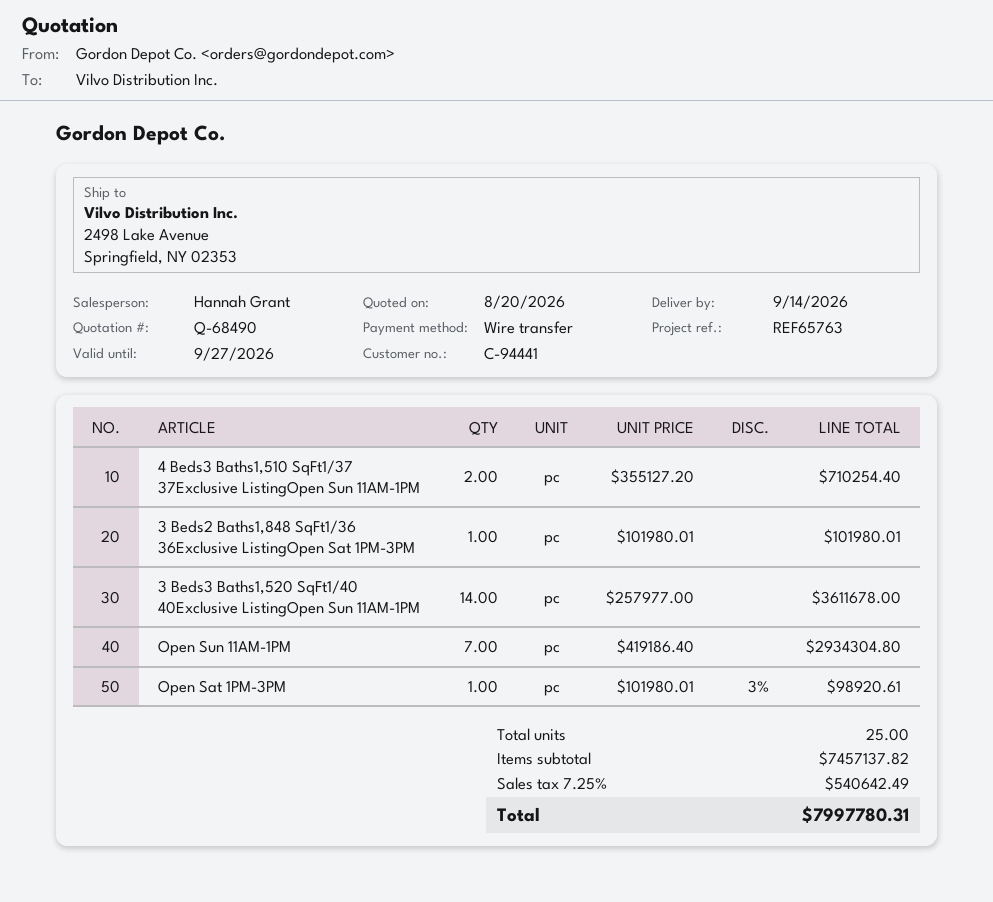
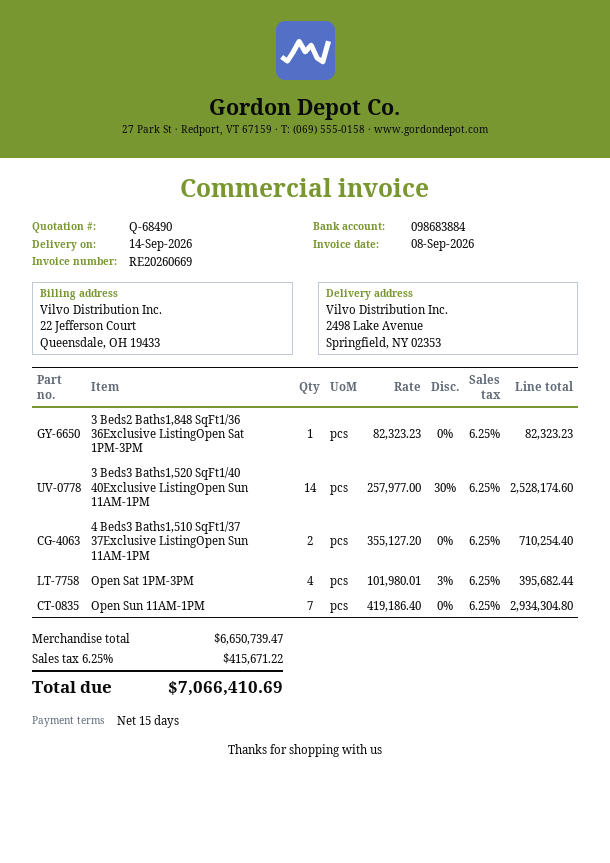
3 Beds2 Baths1,848 SqFt1/36 36Exclusive ListingOpen Sat 1PM-3PM: 1 x 101980.01 = 101980.01 -> 1 x 82323.23 = 82323.23
3 Beds3 Baths1,520 SqFt1/40 40Exclusive ListingOpen Sun 11AM-1PM: 14 x 257977.00 = 3611678.00 -> 14 x 257977.00 - 30% = 2528174.60
Open Sat 1PM-3PM: 1 x 101980.01 - 3% = 98920.61 -> 4 x 101980.01 - 3% = 395682.44
subtotal: 7457137.82 -> 6650739.47
tax: 7.25% = 540642.49 -> 6.25% = 415671.22
total: 7997780.31 -> 7066410.69

